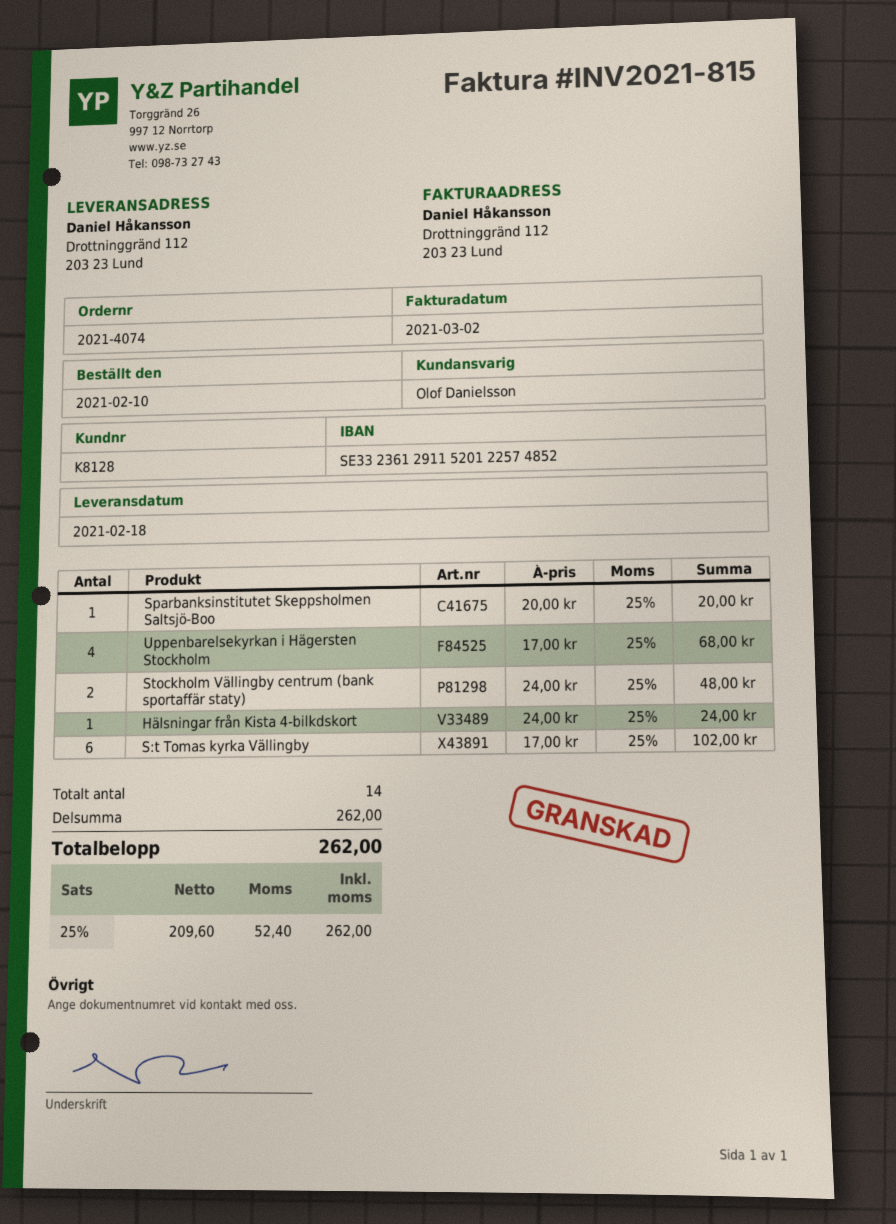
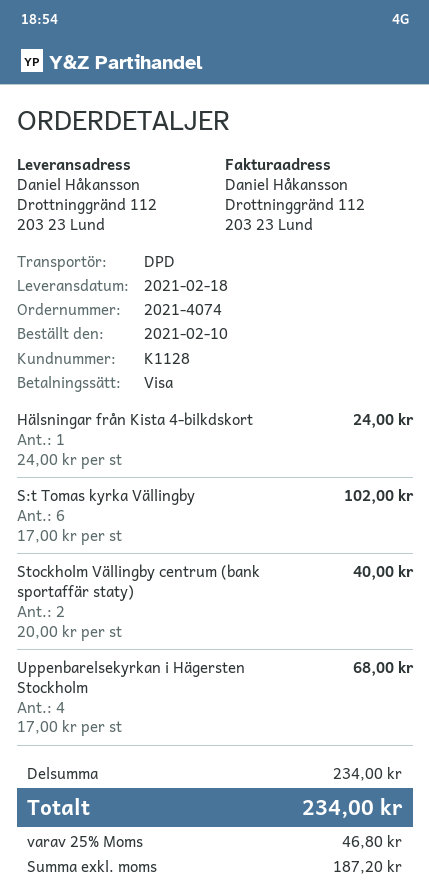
customer number: K8128 -> K1128
Sparbanksinstitutet Skeppsholmen Saltsjö-Boo: 1 x 20.00 = 20.00 -> none
Stockholm Vällingby centrum (bank sportaffär staty): 2 x 24.00 = 48.00 -> 2 x 20.00 = 40.00
subtotal: 262.00 -> 234.00
net: 209.60 -> 187.20
tax: 25% = 52.40 -> 25% = 46.80
total: 262.00 -> 234.00

